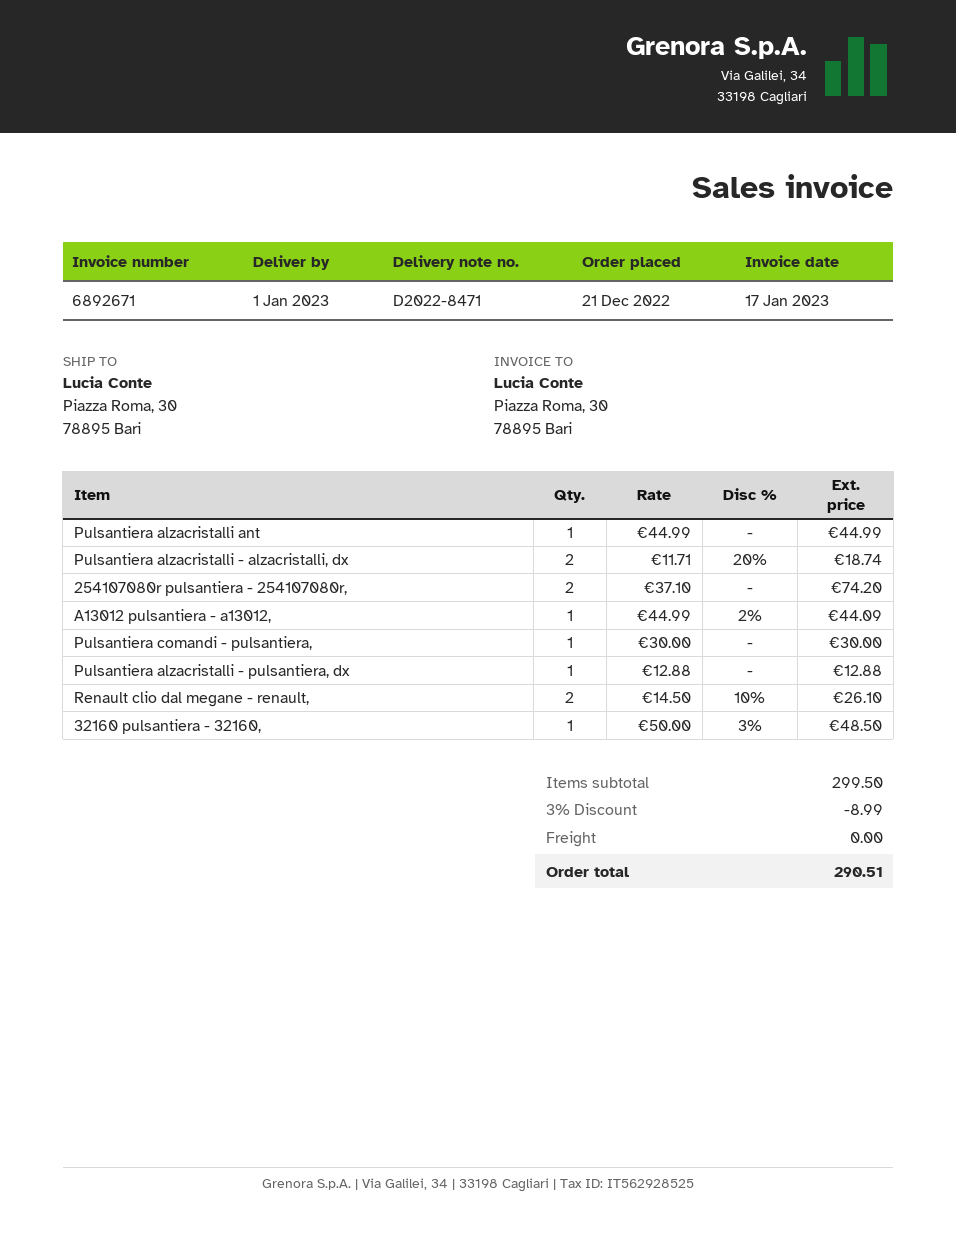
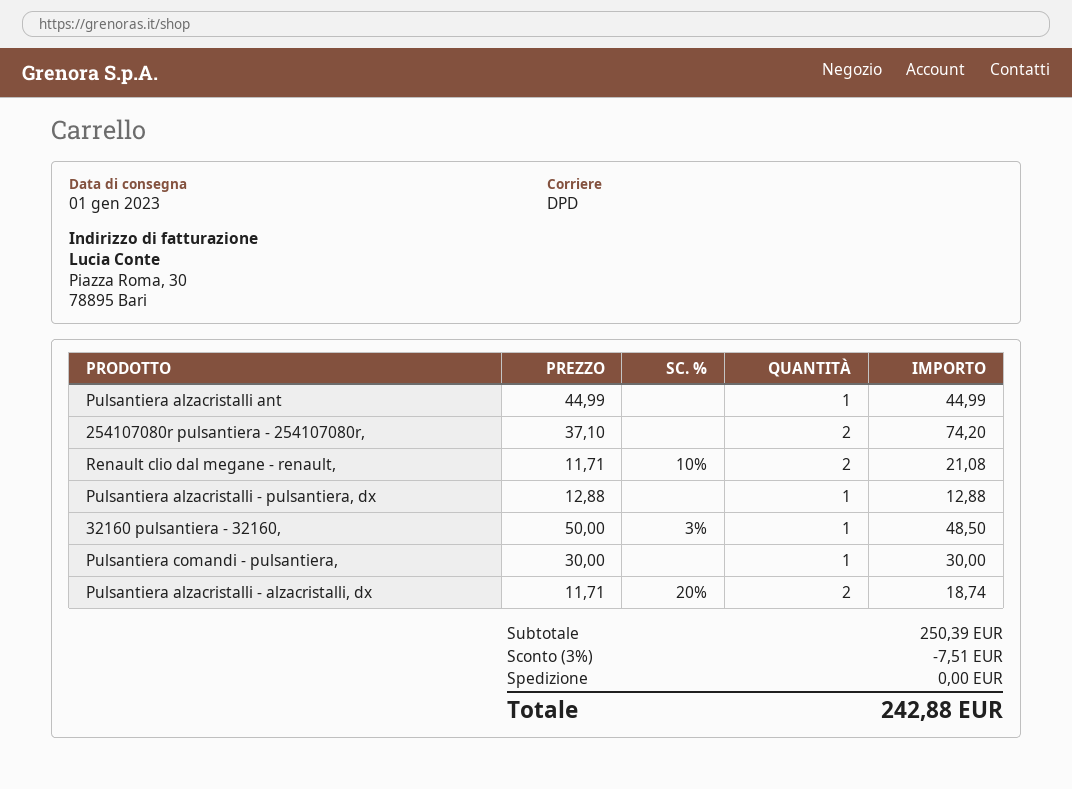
A13012 pulsantiera - a13012,: 1 x 44.99 - 2% = 44.09 -> none
Renault clio dal megane - renault,: 2 x 14.50 - 10% = 26.10 -> 2 x 11.71 - 10% = 21.08
subtotal: 299.50 -> 250.39
discount: 3% = 8.99 -> 3% = 7.51
total: 290.51 -> 242.88

